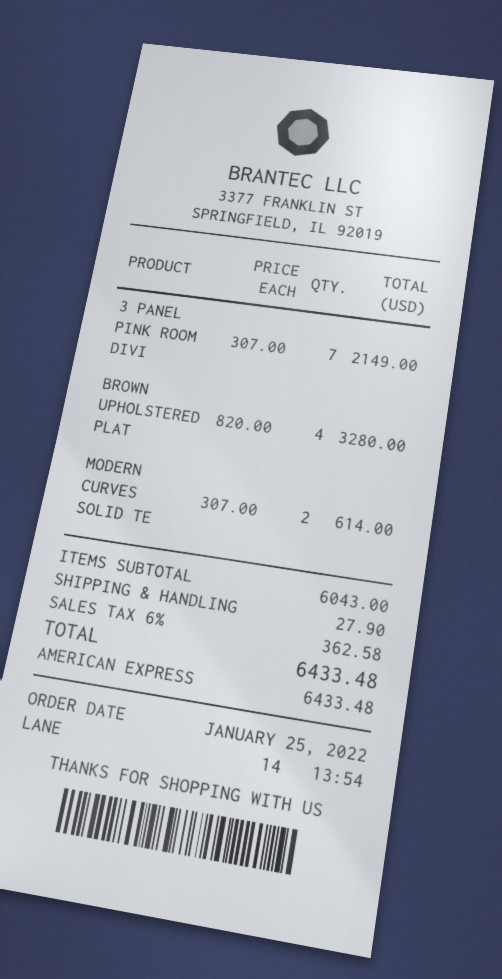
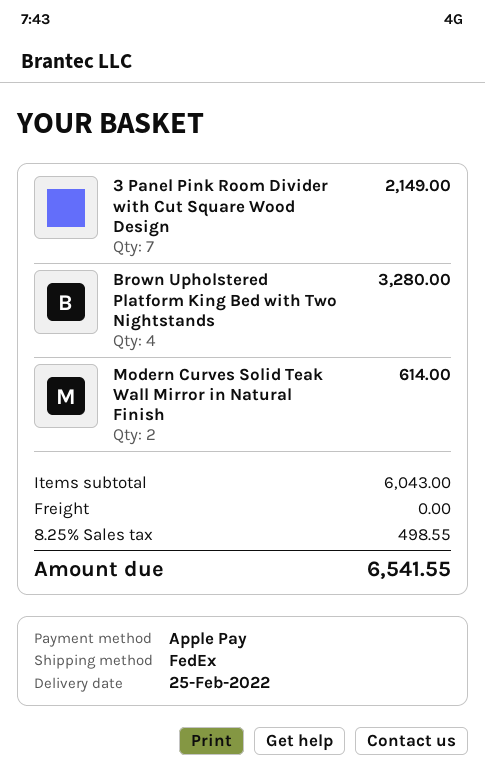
payment method: American Express -> Apple Pay
shipping: 27.90 -> 0.00
tax: 6% = 362.58 -> 8.25% = 498.55
total: 6433.48 -> 6541.55

